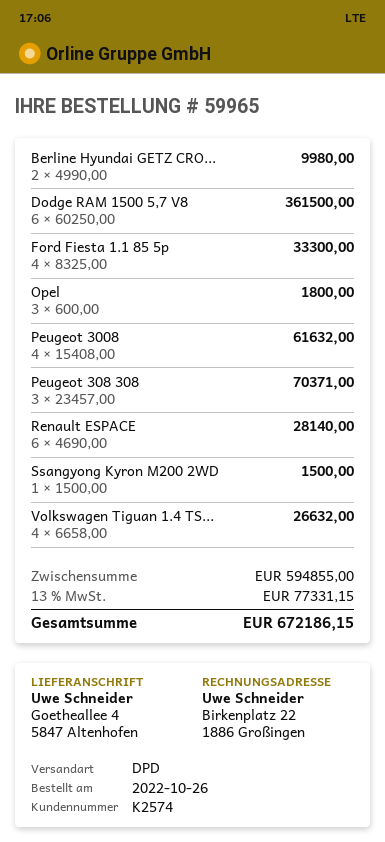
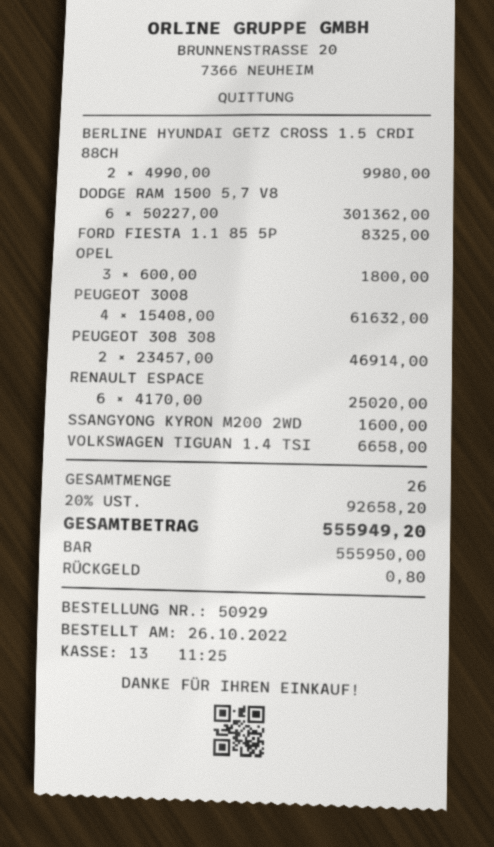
order number: 59965 -> 50929
Dodge RAM 1500 5,7 V8: 6 x 60250.00 = 361500.00 -> 6 x 50227.00 = 301362.00
Ford Fiesta 1.1 85 5p: 4 x 8325.00 = 33300.00 -> 1 x 8325.00 = 8325.00
Peugeot 308 308: 3 x 23457.00 = 70371.00 -> 2 x 23457.00 = 46914.00
Renault ESPACE: 6 x 4690.00 = 28140.00 -> 6 x 4170.00 = 25020.00
Ssangyong Kyron M200 2WD: 1 x 1500.00 = 1500.00 -> 1 x 1600.00 = 1600.00
Volkswagen Tiguan 1.4 TS...: 4 x 6658.00 = 26632.00 -> 1 x 6658.00 = 6658.00
tax: 13% = 77331.15 -> 20% = 92658.20
total: 672186.15 -> 555949.20

